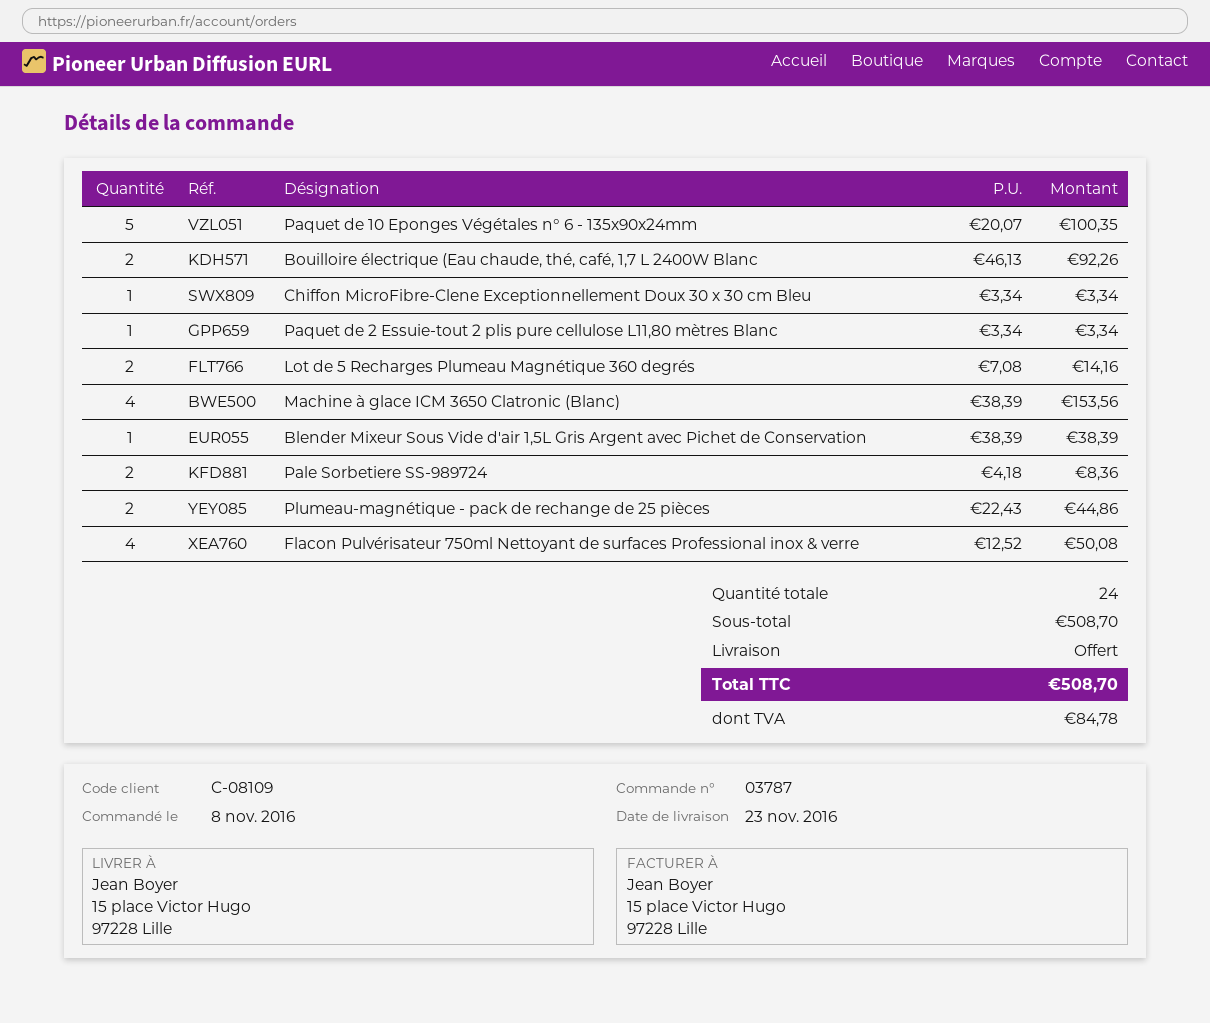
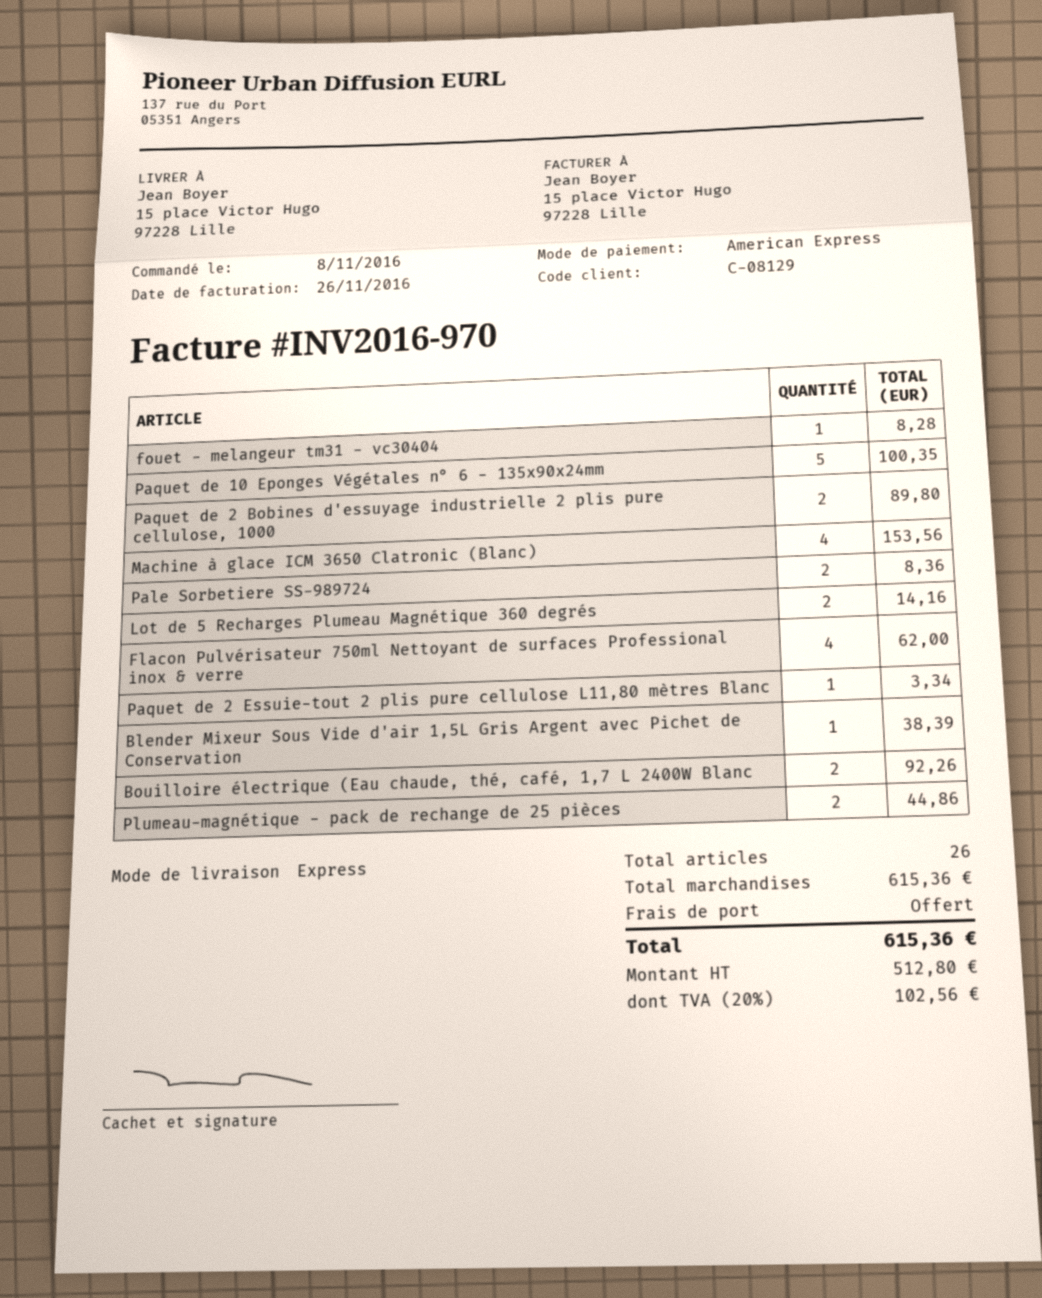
customer number: C-08109 -> C-08129
Chiffon MicroFibre-Clene Exceptionnellement Doux 30 x 30 cm Bleu: 1 for 3.34 -> none
Flacon Pulvérisateur 750ml Nettoyant de surfaces Professional inox & verre: 4 for 50.08 -> 4 for 62.00
fouet - melangeur tm31 - vc30404: none -> 1 for 8.28
Paquet de 2 Bobines d'essuyage industrielle 2 plis pure cellulose, 1000: none -> 2 for 89.80
total quantity: 24 -> 26
subtotal: 508.70 -> 615.36
tax: 84.78 -> 102.56
total: 508.70 -> 615.36

